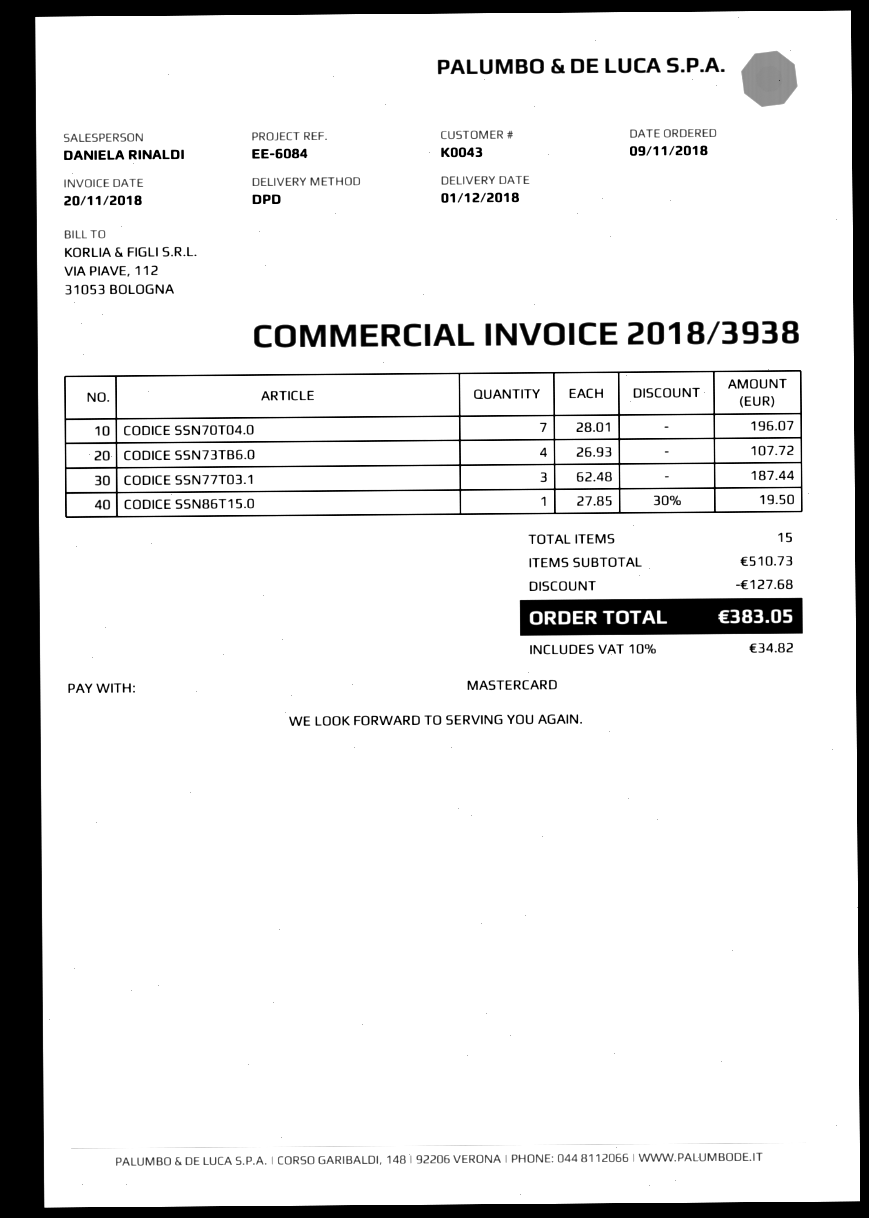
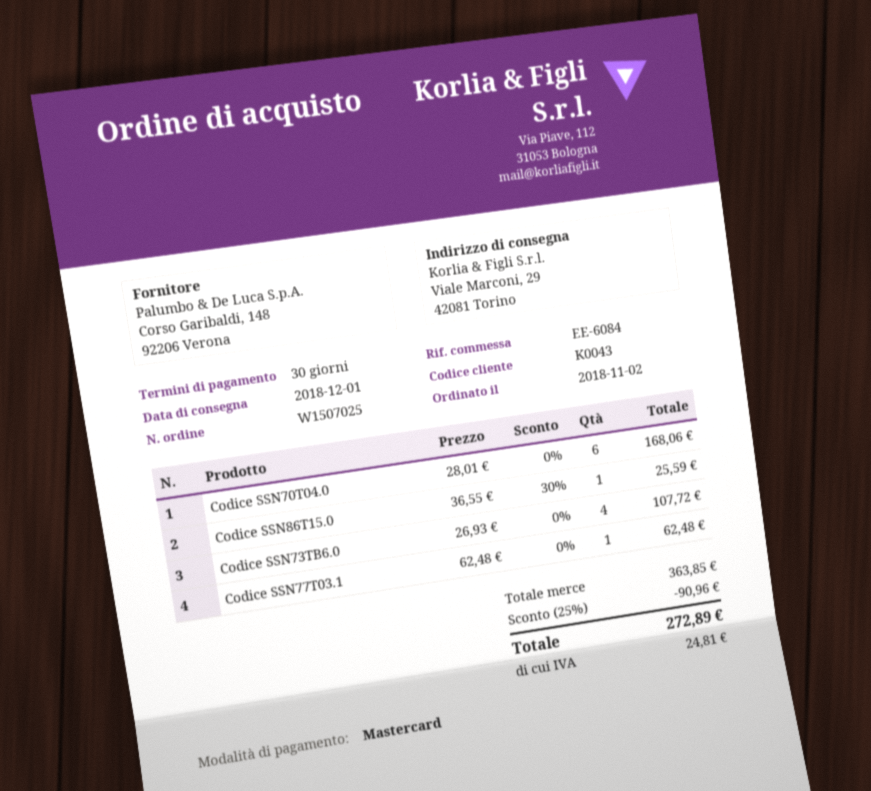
order date: 2018-11-09 -> 2018-11-02
CODICE SSN70T04.0: 7 x 28.01 = 196.07 -> 6 x 28.01 = 168.06
CODICE SSN77T03.1: 3 x 62.48 = 187.44 -> 1 x 62.48 = 62.48
CODICE SSN86T15.0: 1 x 27.85 - 30% = 19.50 -> 1 x 36.55 - 30% = 25.59
subtotal: 510.73 -> 363.85
discount: 127.68 -> 90.96
tax: 34.82 -> 24.81
total: 383.05 -> 272.89

